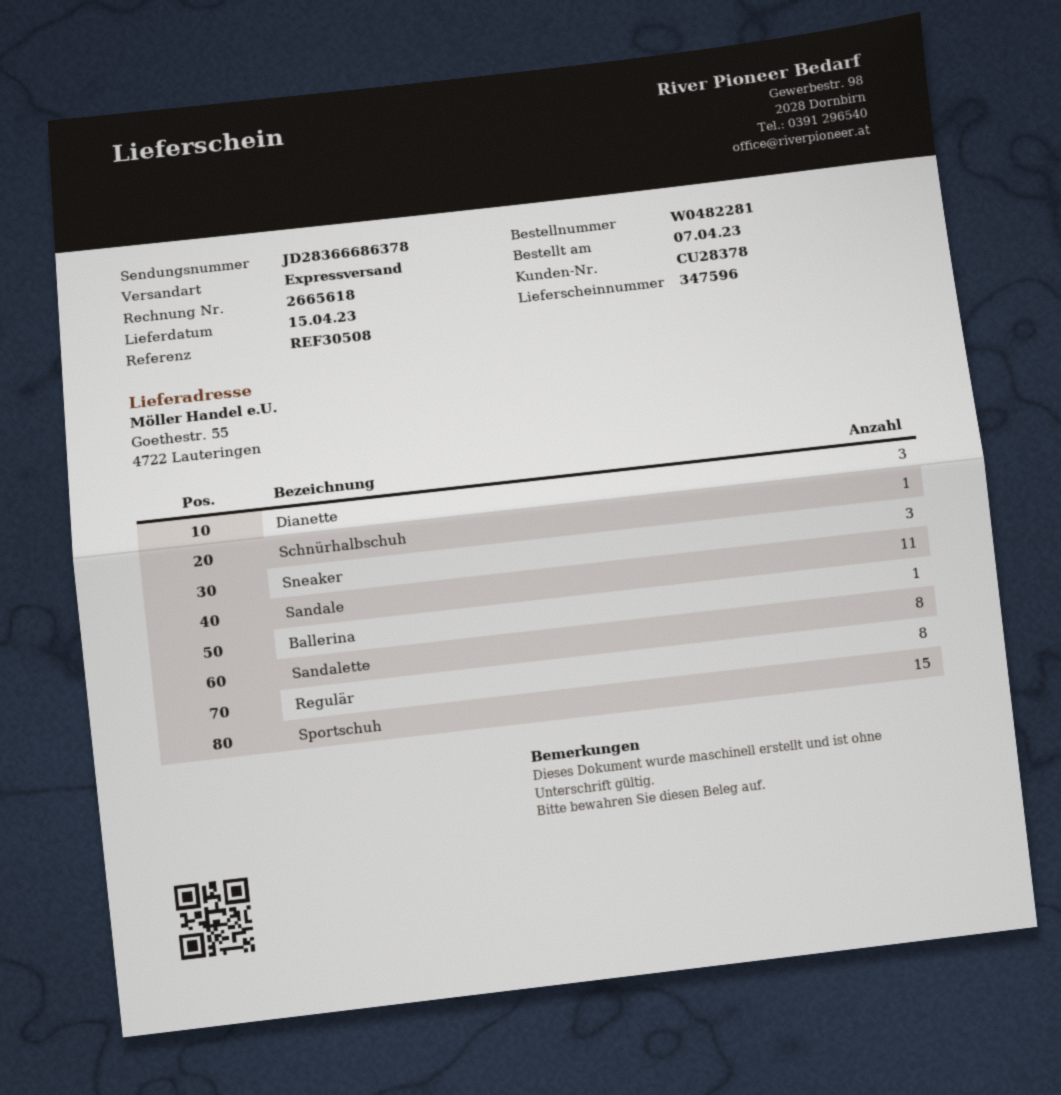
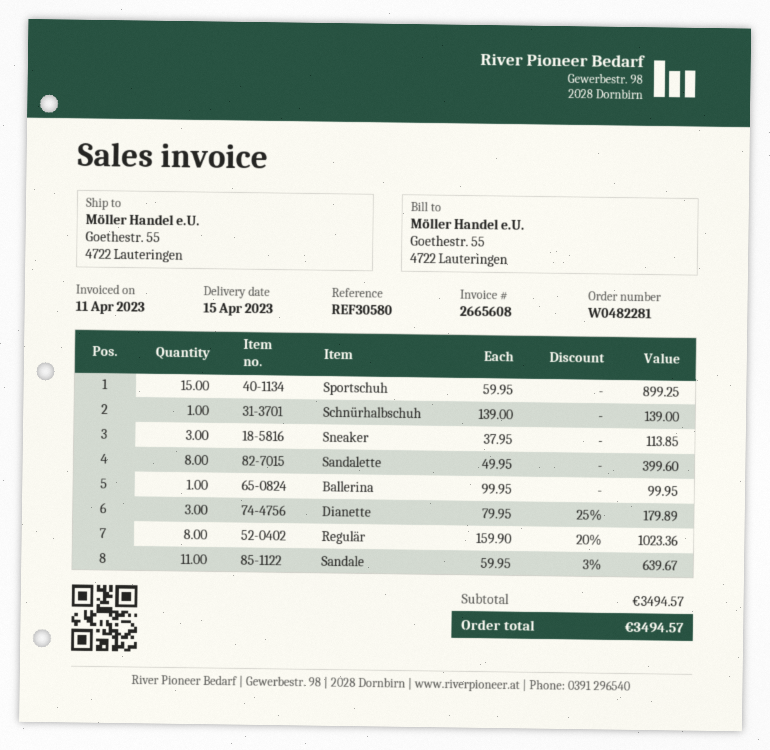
invoice number: 2665618 -> 2665608
reference: REF30508 -> REF30580

